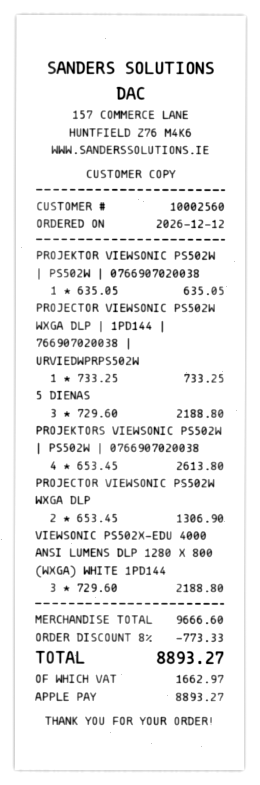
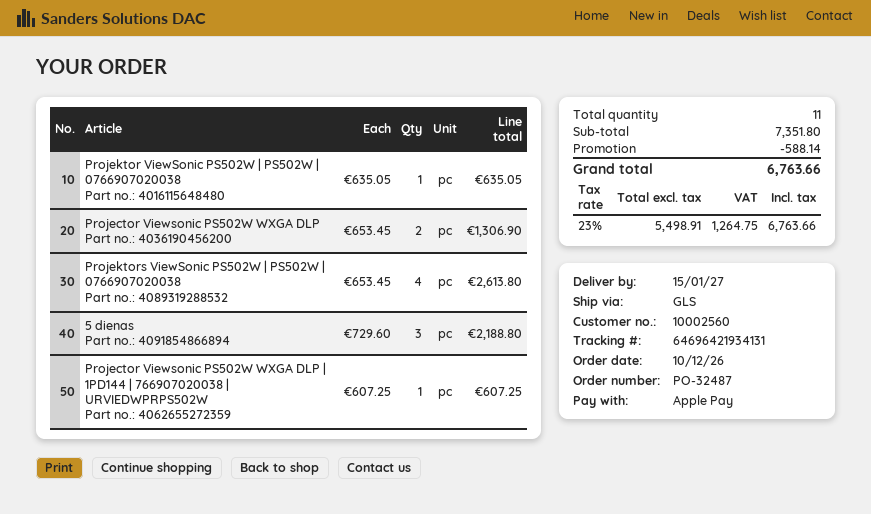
order date: 2026-12-12 -> 2026-12-10
PROJECTOR VIEWSONIC PS502W WXGA DLP | 1PD144 | 766907020038 | URVIEDWPRPS502W: 1 x 733.25 = 733.25 -> 1 x 607.25 = 607.25
VIEWSONIC PS502X-EDU 4000 ANSI LUMENS DLP 1280 X 800 (WXGA) WHITE 1PD144: 3 x 729.60 = 2188.80 -> none
subtotal: 9666.60 -> 7351.80
discount: 773.33 -> 588.14
tax: 1662.97 -> 1264.75
total: 8893.27 -> 6763.66

